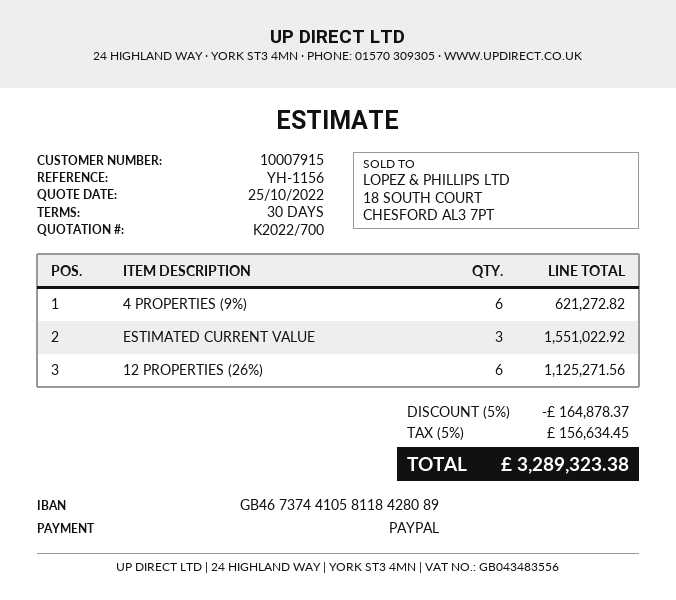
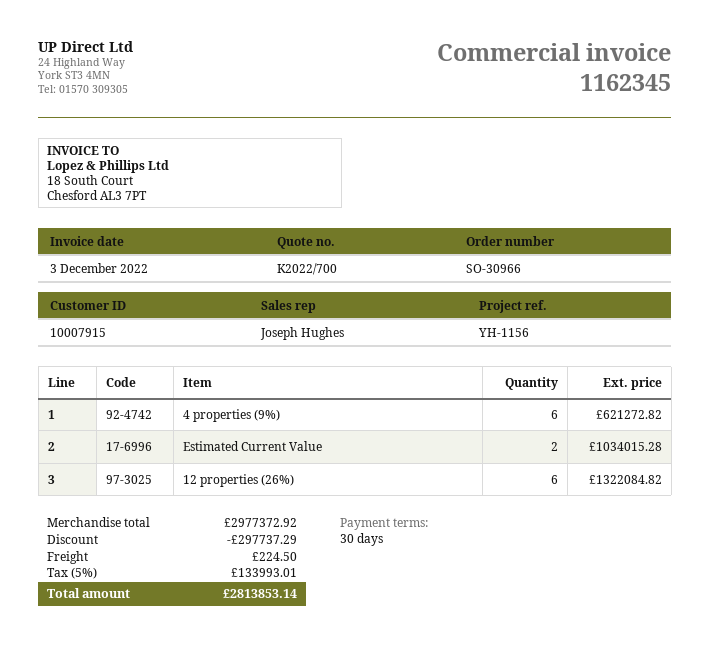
ESTIMATED CURRENT VALUE: 3 for 1551022.92 -> 2 for 1034015.28
12 PROPERTIES (26%): 6 for 1125271.56 -> 6 for 1322084.82
discount: 164878.37 -> 297737.29
shipping: none -> 224.50
tax: 5% = 156634.45 -> 5% = 133993.01
total: 3289323.38 -> 2813853.14

